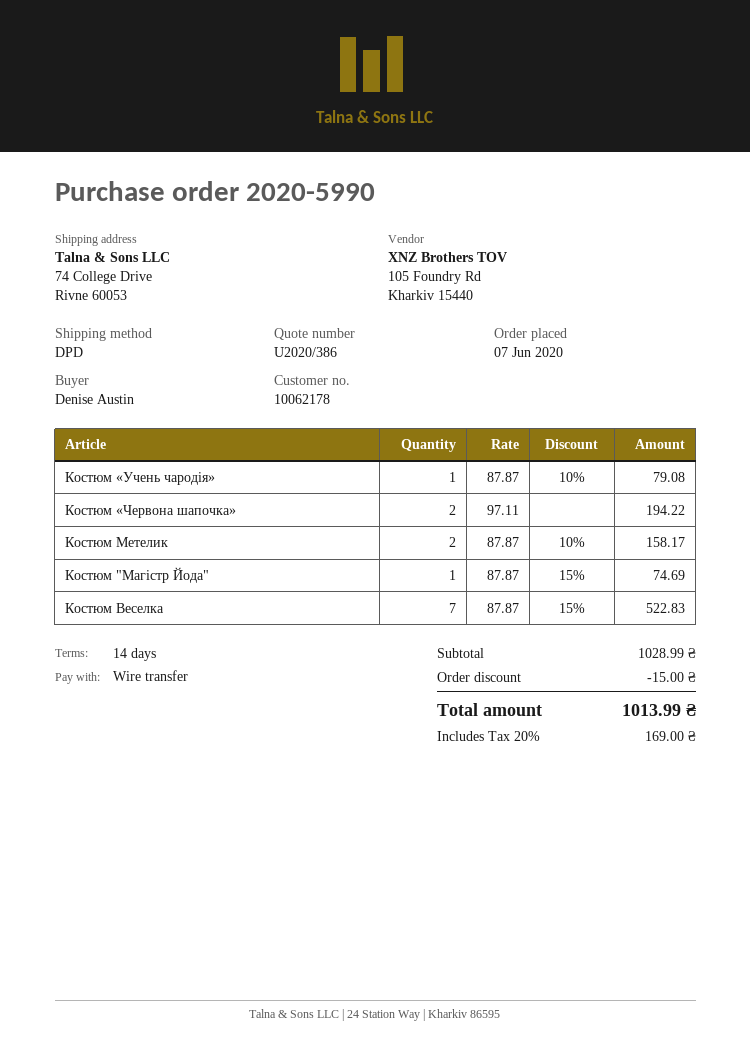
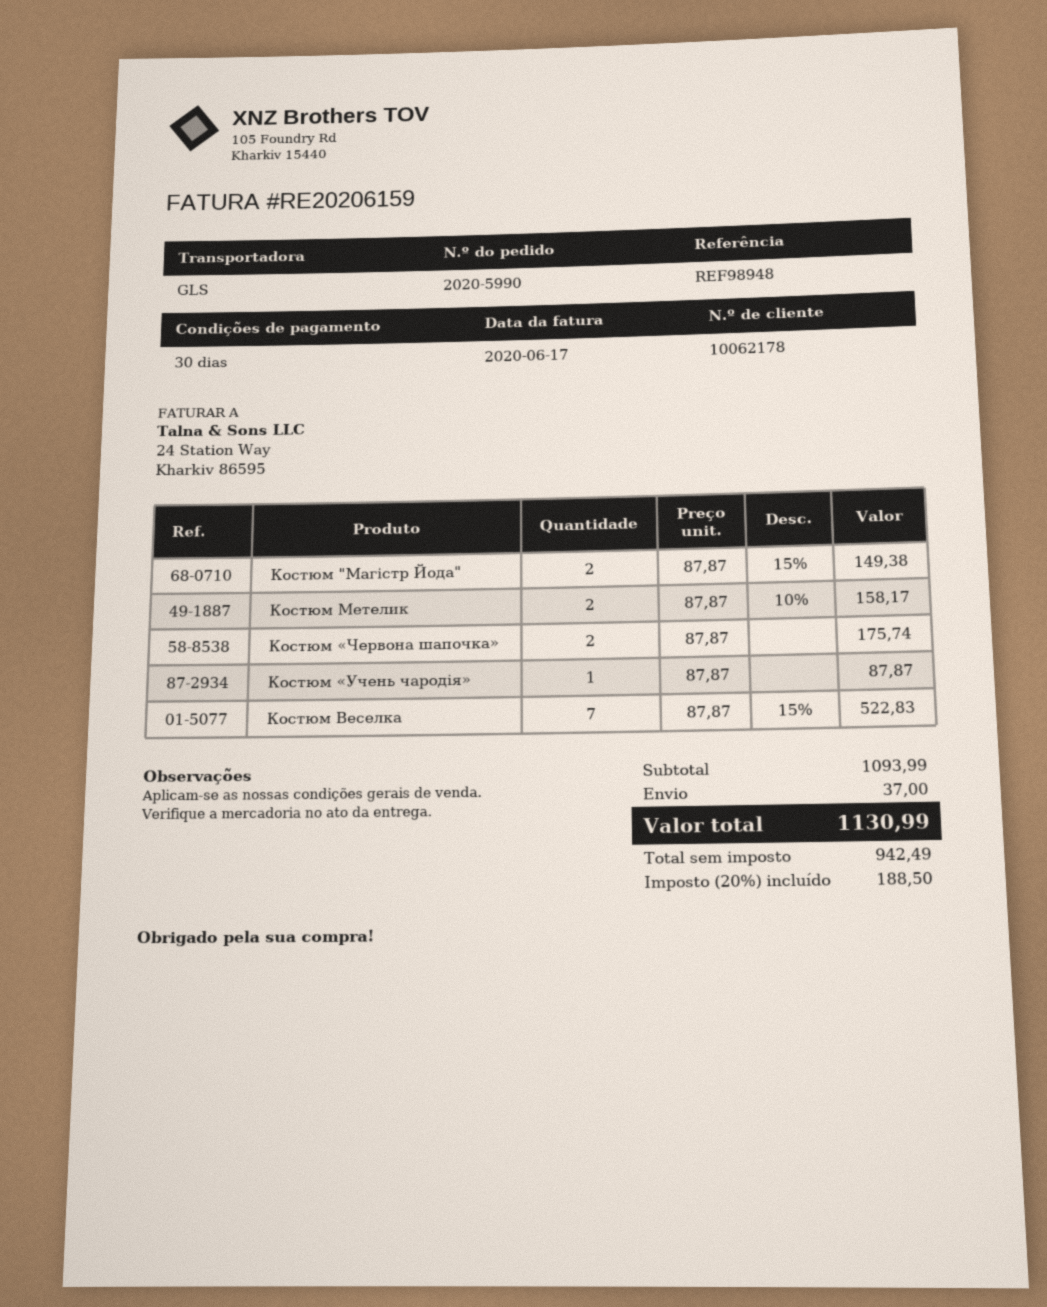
payment terms: 14 days -> 30 days
shipping method: DPD -> GLS
Костюм «Учень чародія»: 1 x 87.87 - 10% = 79.08 -> 1 x 87.87 = 87.87
Костюм «Червона шапочка»: 2 x 97.11 = 194.22 -> 2 x 87.87 = 175.74
Костюм "Магістр Йода": 1 x 87.87 - 15% = 74.69 -> 2 x 87.87 - 15% = 149.38
subtotal: 1028.99 -> 1093.99
discount: 15.00 -> none
shipping: none -> 37.00
tax: 20% = 169.00 -> 20% = 188.50
total: 1013.99 -> 1130.99

